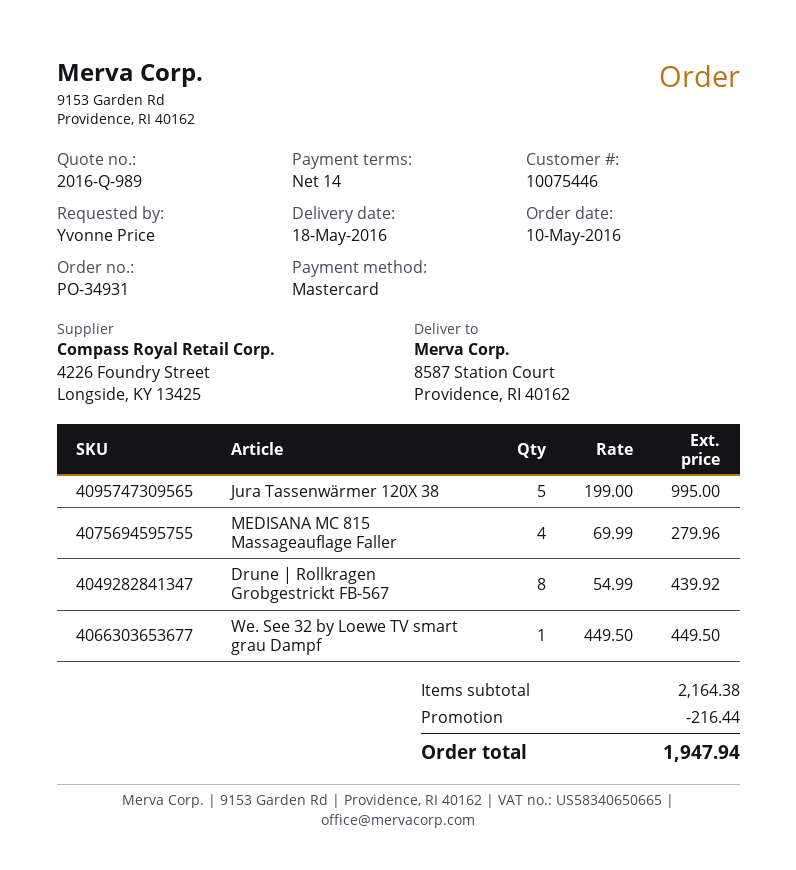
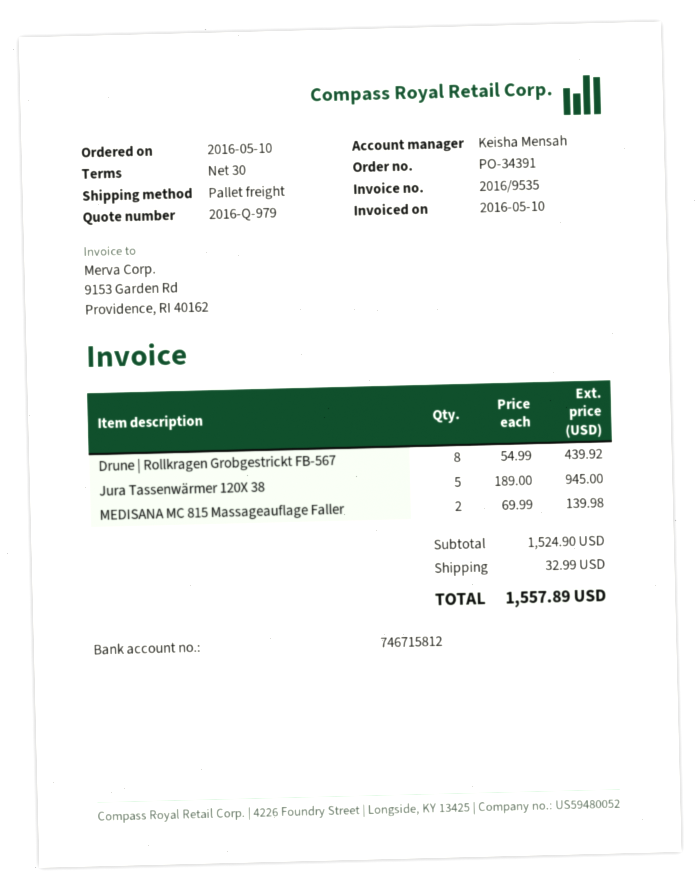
quote number: 2016-Q-989 -> 2016-Q-979
order number: PO-34931 -> PO-34391
payment terms: 14 days -> 30 days
Jura Tassenwärmer 120X 38: 5 x 199.00 = 995.00 -> 5 x 189.00 = 945.00
MEDISANA MC 815 Massageauflage Faller: 4 x 69.99 = 279.96 -> 2 x 69.99 = 139.98
We. See 32 by Loewe TV smart grau Dampf: 1 x 449.50 = 449.50 -> none
subtotal: 2164.38 -> 1524.90
discount: 216.44 -> none
shipping: none -> 32.99
total: 1947.94 -> 1557.89

